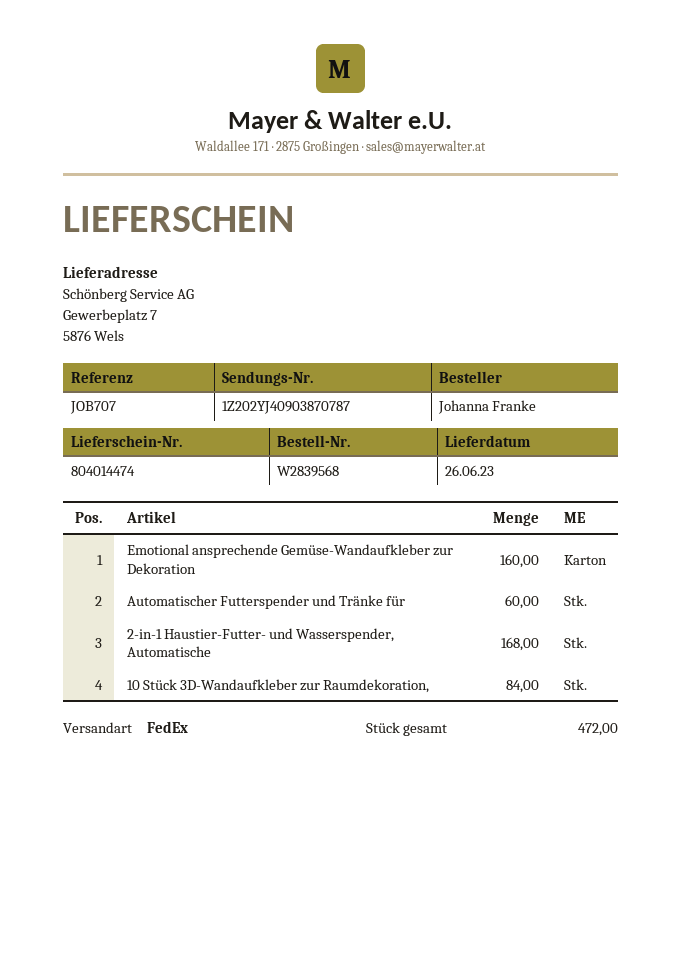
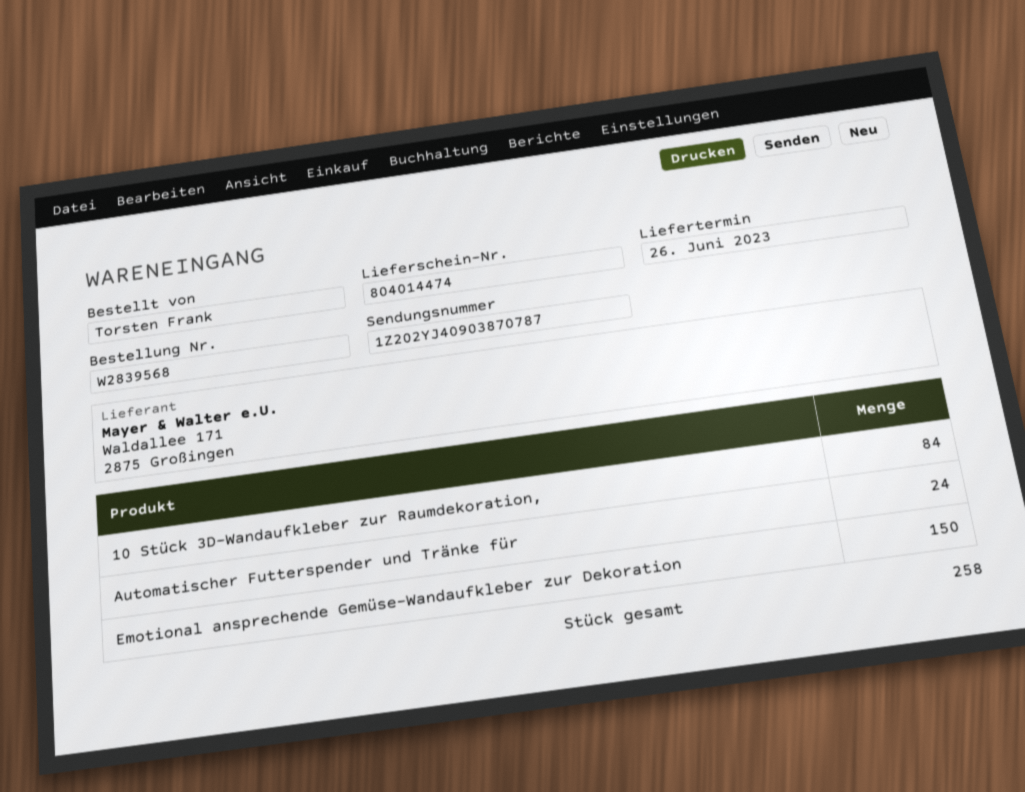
ordered by: Johanna Franke -> Torsten Frank
Emotional ansprechende Gemüse-Wandaufkleber zur Dekoration: 160 -> 150
Automatischer Futterspender und Tränke für: 60 -> 24
2-in-1 Haustier-Futter- und Wasserspender, Automatische: 168 -> none
total quantity: 472 -> 258

